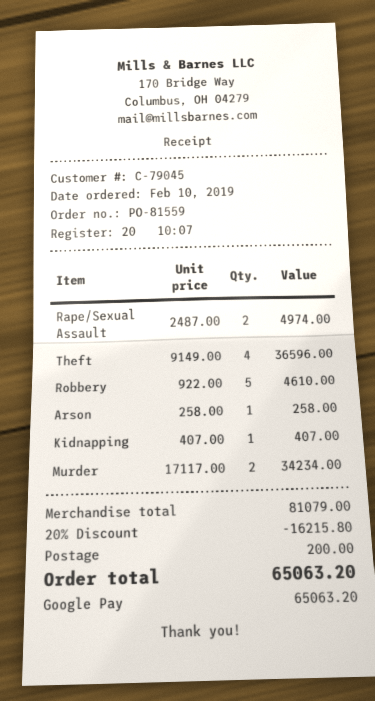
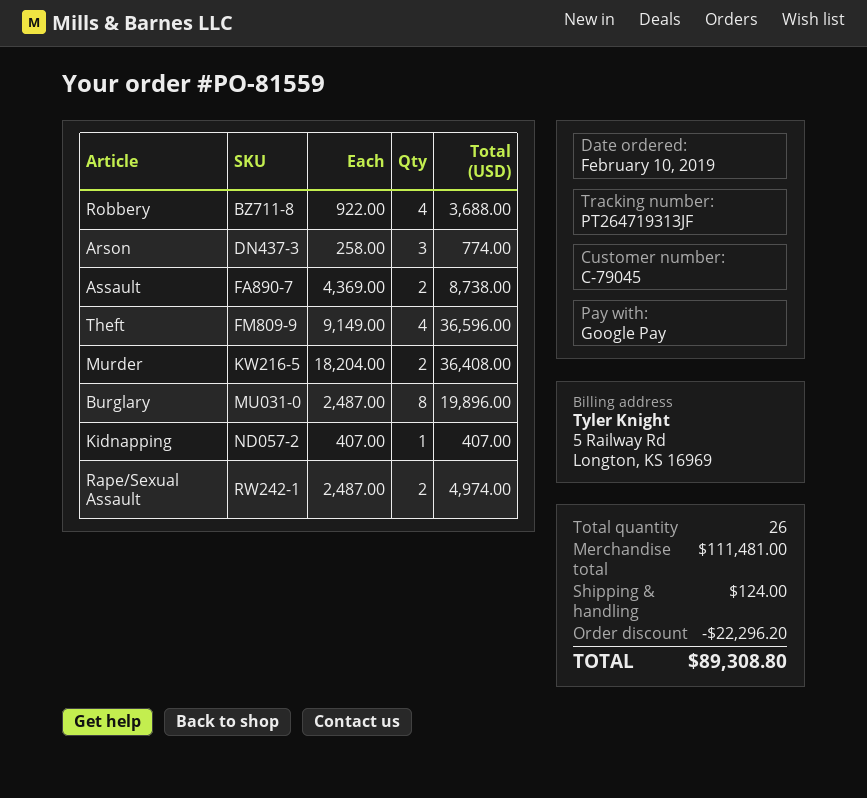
Robbery: 5 x 922.00 = 4610.00 -> 4 x 922.00 = 3688.00
Arson: 1 x 258.00 = 258.00 -> 3 x 258.00 = 774.00
Murder: 2 x 17117.00 = 34234.00 -> 2 x 18204.00 = 36408.00
Assault: none -> 2 x 4369.00 = 8738.00
Burglary: none -> 8 x 2487.00 = 19896.00
subtotal: 81079.00 -> 111481.00
discount: 16215.80 -> 22296.20
shipping: 200.00 -> 124.00
total: 65063.20 -> 89308.80

